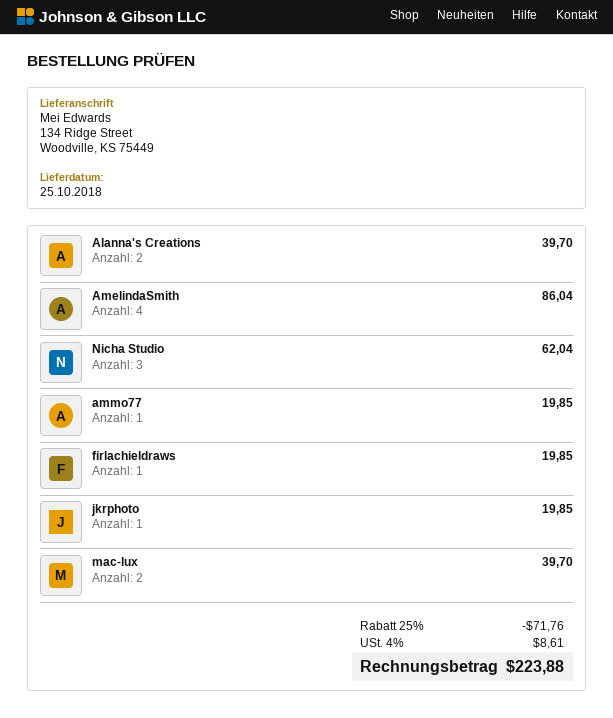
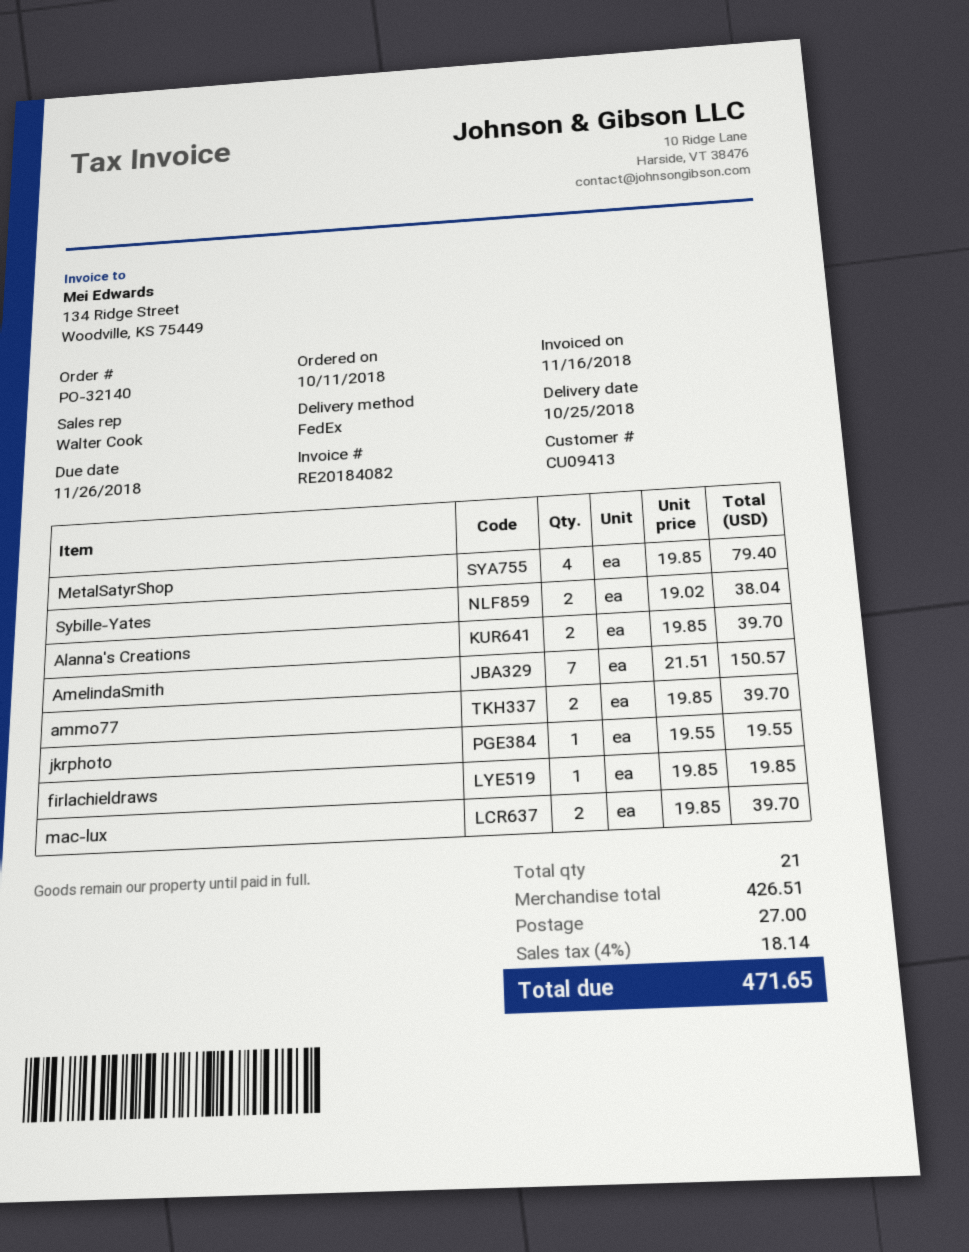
AmelindaSmith: 4 for 86.04 -> 7 for 150.57
Nicha Studio: 3 for 62.04 -> none
ammo77: 1 for 19.85 -> 2 for 39.70
jkrphoto: 1 for 19.85 -> 1 for 19.55
MetalSatyrShop: none -> 4 for 79.40
Sybille-Yates: none -> 2 for 38.04
discount: 25% = 71.76 -> none
shipping: none -> 27.00
tax: 4% = 8.61 -> 4% = 18.14
total: 223.88 -> 471.65

